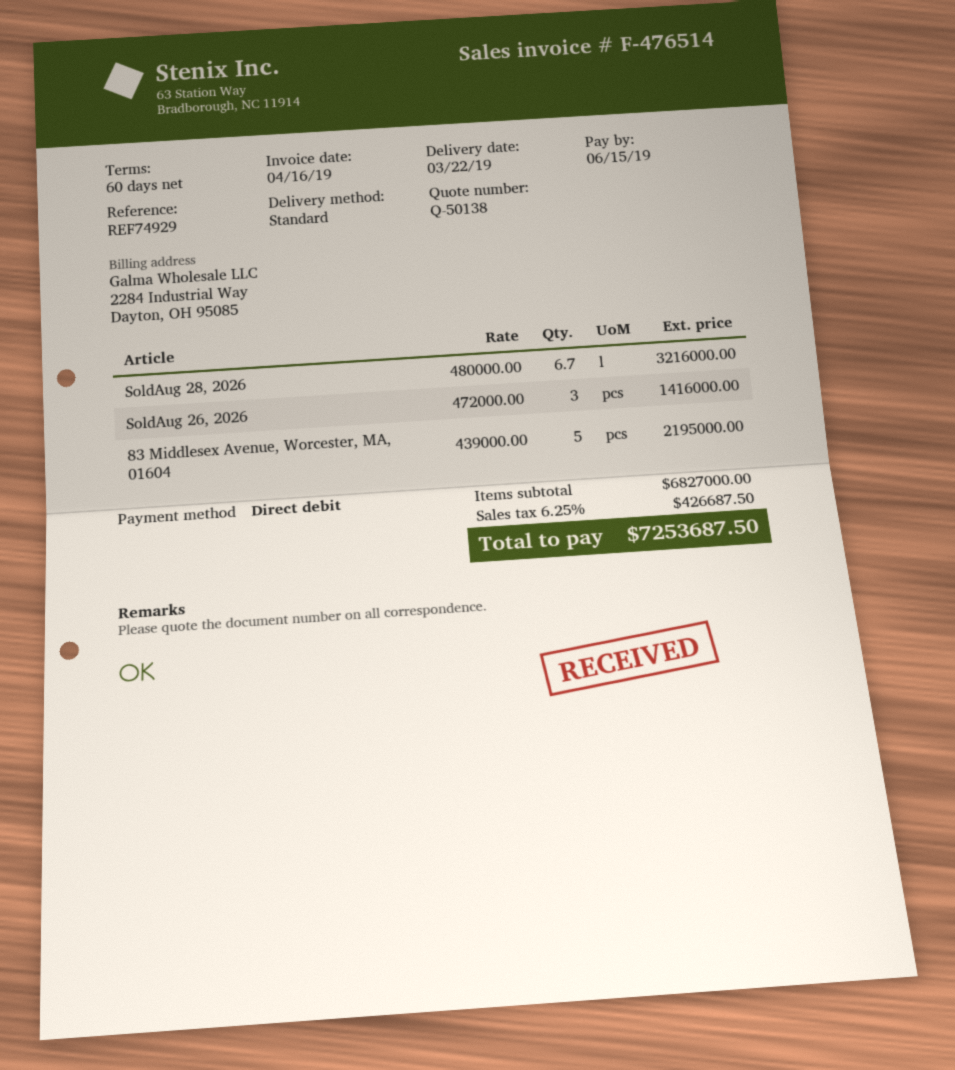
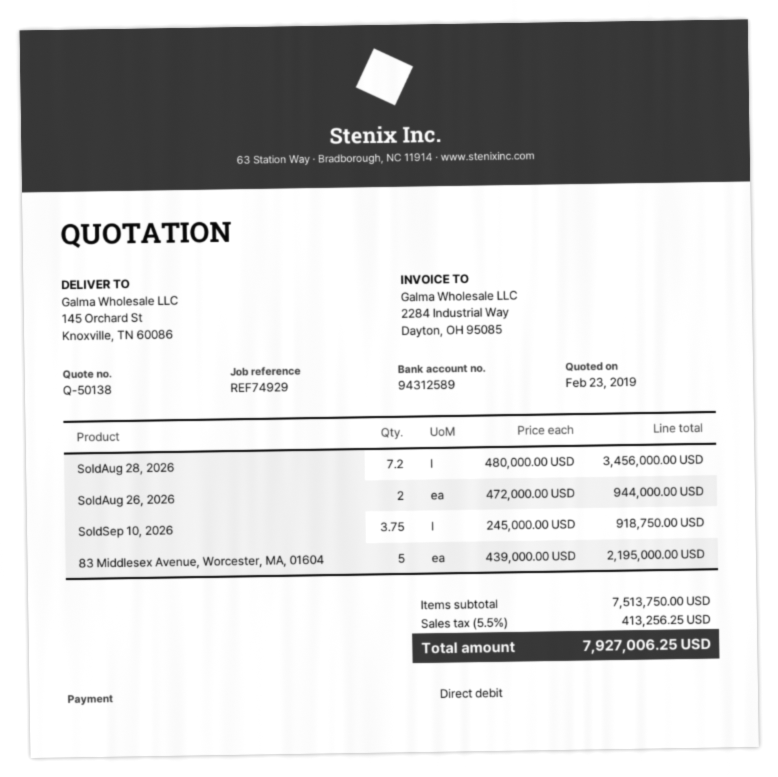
SoldAug 28, 2026: 6.7 x 480000.00 = 3216000.00 -> 7.2 x 480000.00 = 3456000.00
SoldAug 26, 2026: 3 x 472000.00 = 1416000.00 -> 2 x 472000.00 = 944000.00
SoldSep 10, 2026: none -> 3.75 x 245000.00 = 918750.00
subtotal: 6827000.00 -> 7513750.00
tax: 6.25% = 426687.50 -> 5.5% = 413256.25
total: 7253687.50 -> 7927006.25

